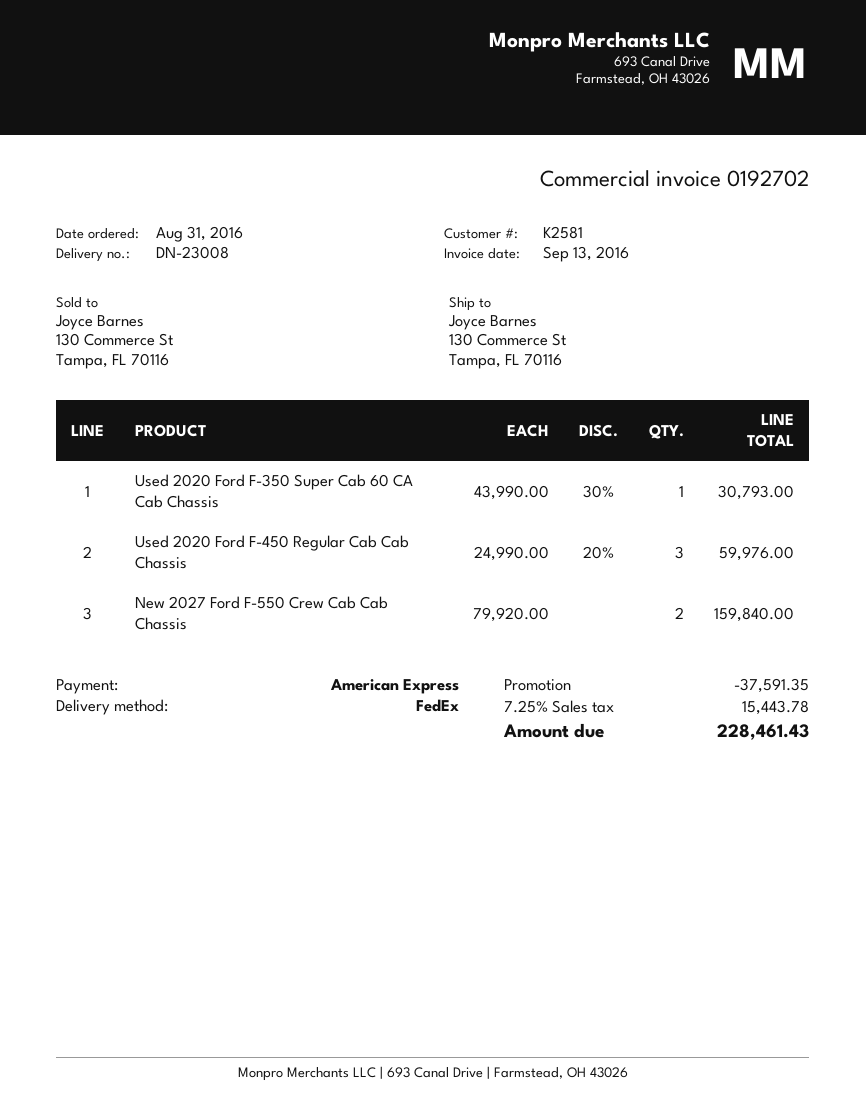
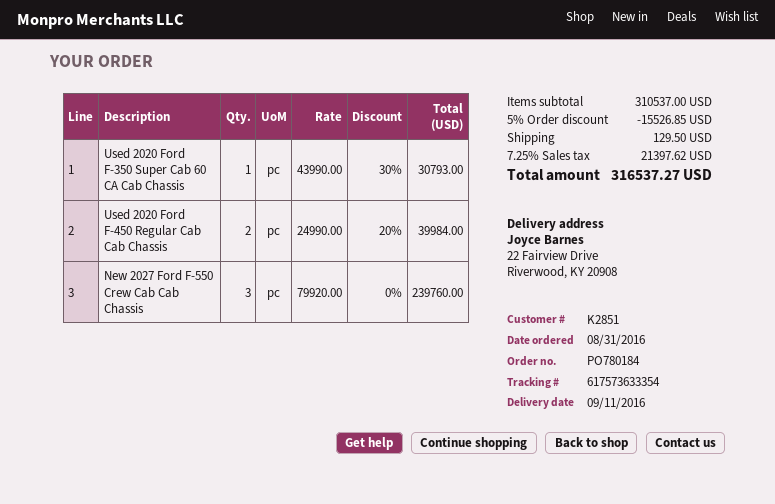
customer number: K2581 -> K2851
ship to: 130 Commerce St, Tampa, FL 70116 -> 22 Fairview Drive, Riverwood, KY 20908
Used 2020 Ford F-450 Regular Cab Cab Chassis: 3 x 24990.00 - 20% = 59976.00 -> 2 x 24990.00 - 20% = 39984.00
New 2027 Ford F-550 Crew Cab Cab Chassis: 2 x 79920.00 = 159840.00 -> 3 x 79920.00 = 239760.00
discount: 37591.35 -> 15526.85
shipping: none -> 129.50
tax: 7.25% = 15443.78 -> 7.25% = 21397.62
total: 228461.43 -> 316537.27

